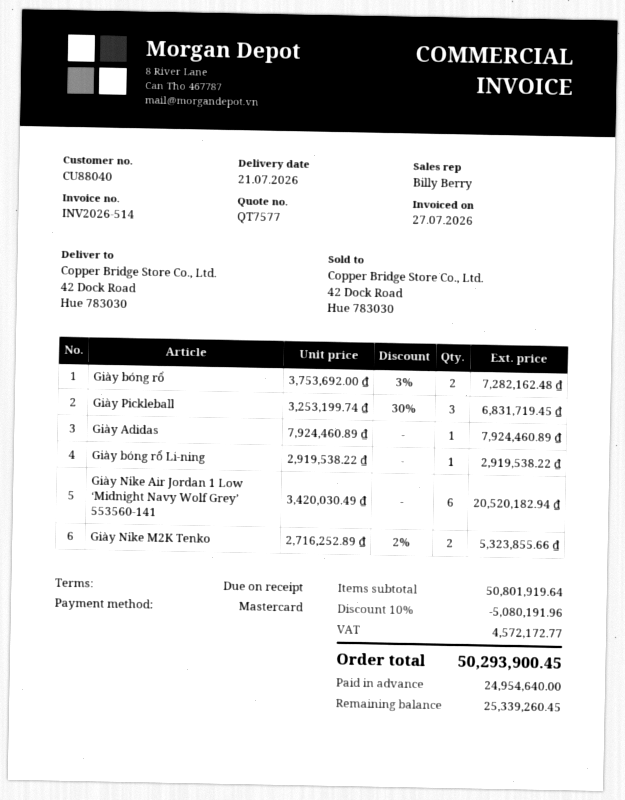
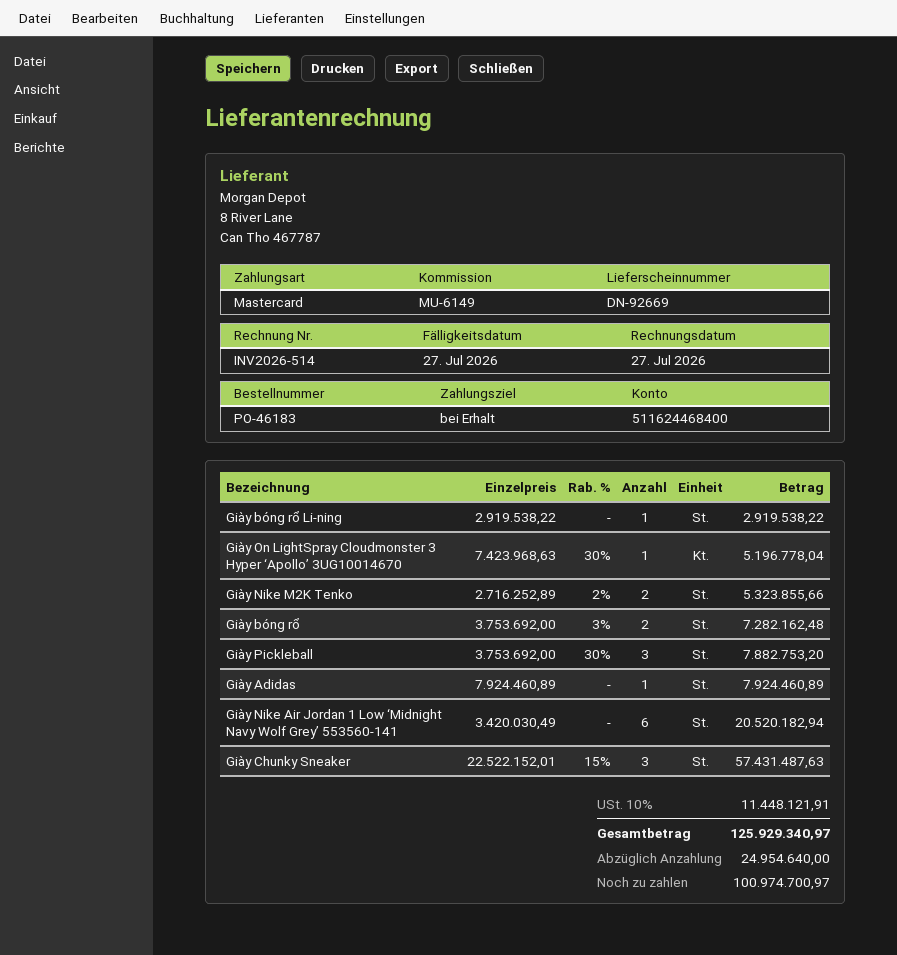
Giày Pickleball: 3 x 3253199.74 - 30% = 6831719.45 -> 3 x 3753692.00 - 30% = 7882753.20
Giày On LightSpray Cloudmonster 3 Hyper ‘Apollo’ 3UG10014670: none -> 1 x 7423968.63 - 30% = 5196778.04
Giày Chunky Sneaker: none -> 3 x 22522152.01 - 15% = 57431487.63
discount: 10% = 5080191.96 -> none
tax: 4572172.77 -> 11448121.91
total: 50293900.45 -> 125929340.97
balance: 25339260.45 -> 100974700.97

